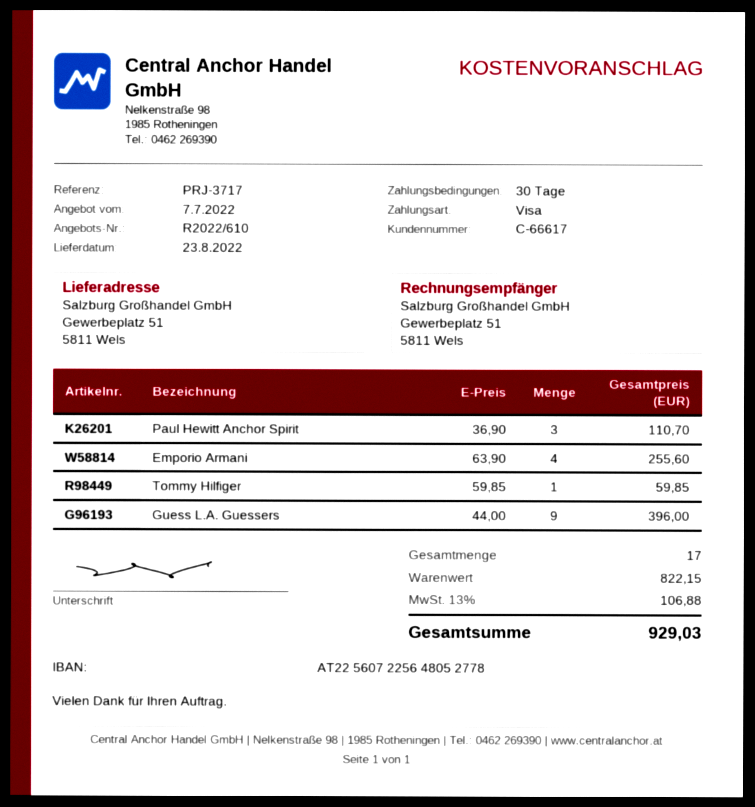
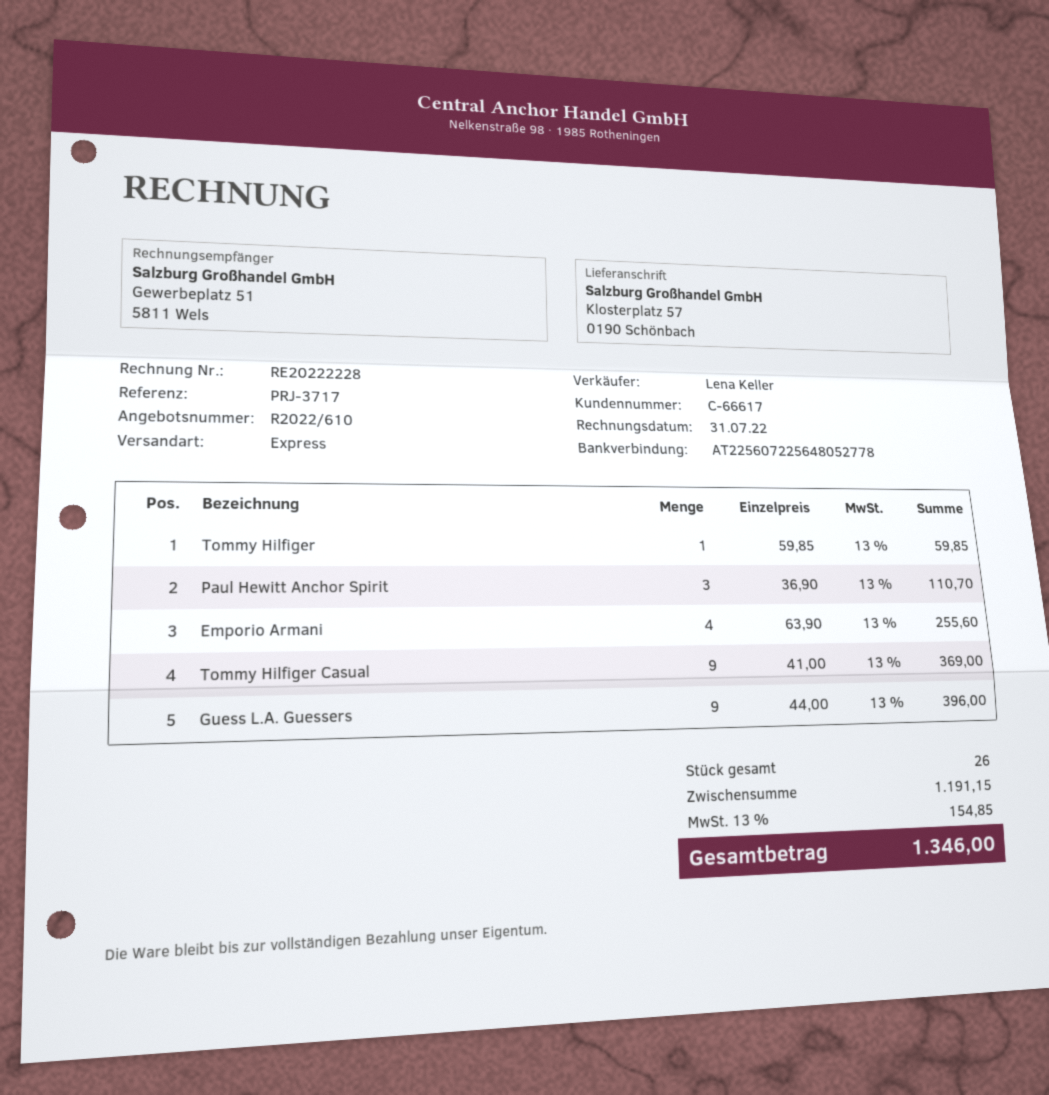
ship to: Gewerbeplatz 51, 5811 Wels -> Klosterplatz 57, 0190 Schönbach
Tommy Hilfiger Casual: none -> 9 x 41.00 = 369.00
total quantity: 17 -> 26
subtotal: 822.15 -> 1191.15
tax: 13% = 106.88 -> 13% = 154.85
total: 929.03 -> 1346.00

